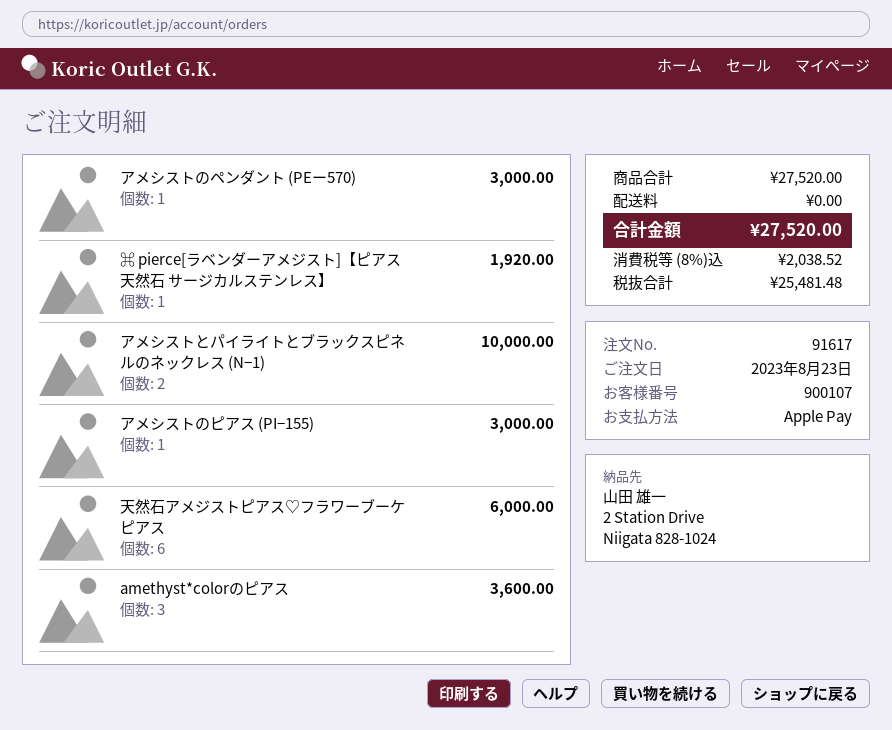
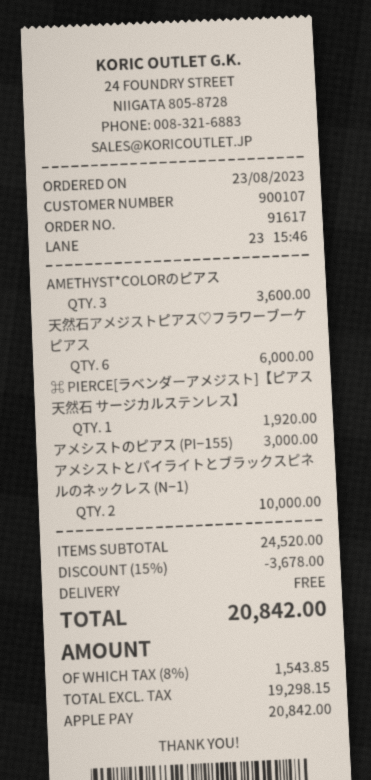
アメシストのペンダント (PEー570): 1 for 3000.00 -> none
subtotal: 27520.00 -> 24520.00
discount: none -> 15% = 3678.00
net: 25481.48 -> 19298.15
tax: 8% = 2038.52 -> 8% = 1543.85
total: 27520.00 -> 20842.00

